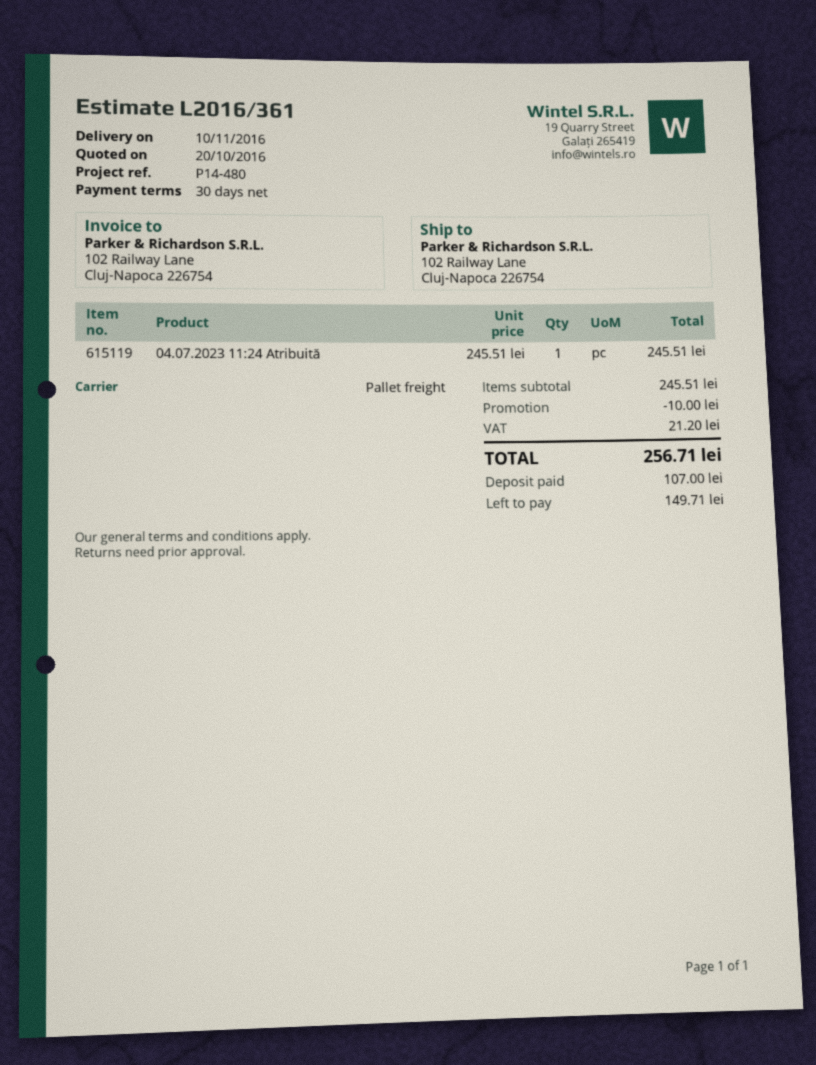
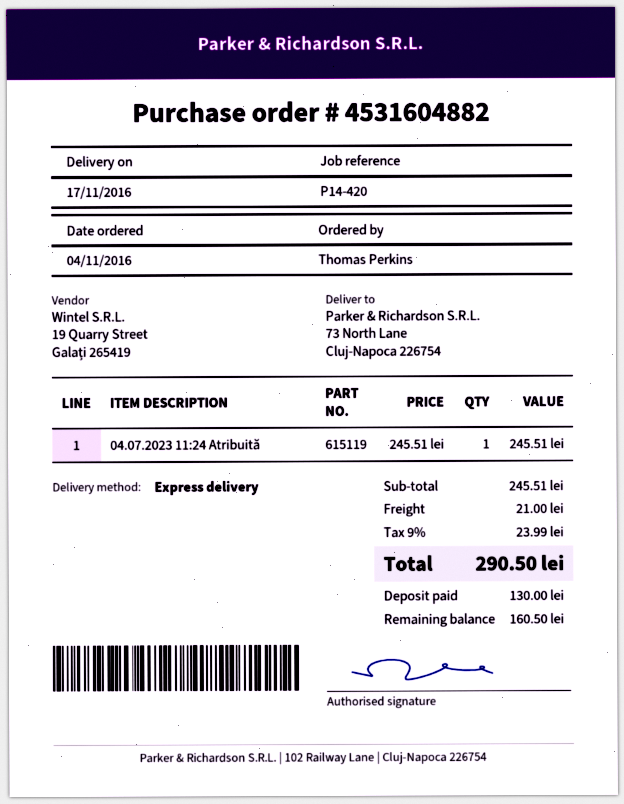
delivery date: 2016-11-10 -> 2016-11-17
reference: P14-480 -> P14-420
shipping method: pallet freight -> express
ship to: 102 Railway Lane, Cluj-Napoca 226754 -> 73 North Lane, Cluj-Napoca 226754
discount: 10.00 -> none
shipping: none -> 21.00
tax: 21.20 -> 23.99
total: 256.71 -> 290.50
deposit: 107.00 -> 130.00
balance: 149.71 -> 160.50

